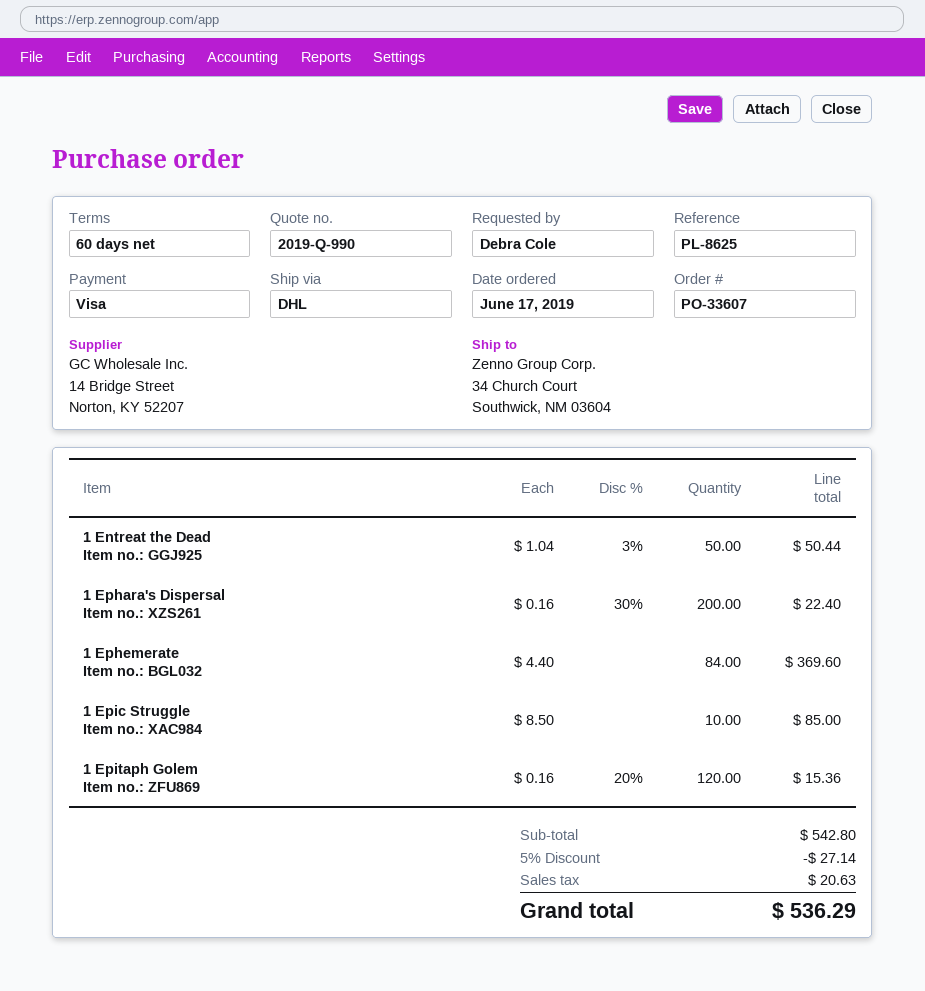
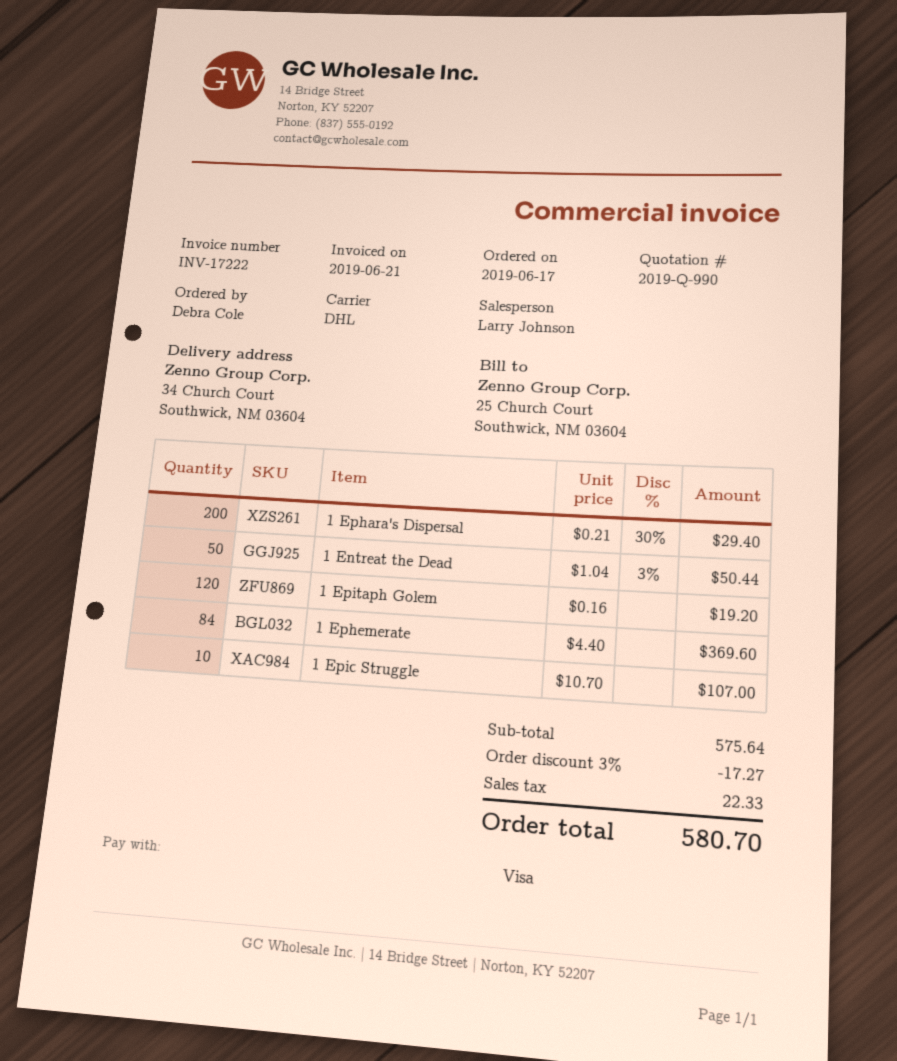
1 Ephara's Dispersal: 200 x 0.16 - 30% = 22.40 -> 200 x 0.21 - 30% = 29.40
1 Epic Struggle: 10 x 8.50 = 85.00 -> 10 x 10.70 = 107.00
1 Epitaph Golem: 120 x 0.16 - 20% = 15.36 -> 120 x 0.16 = 19.20
subtotal: 542.80 -> 575.64
discount: 5% = 27.14 -> 3% = 17.27
tax: 20.63 -> 22.33
total: 536.29 -> 580.70

